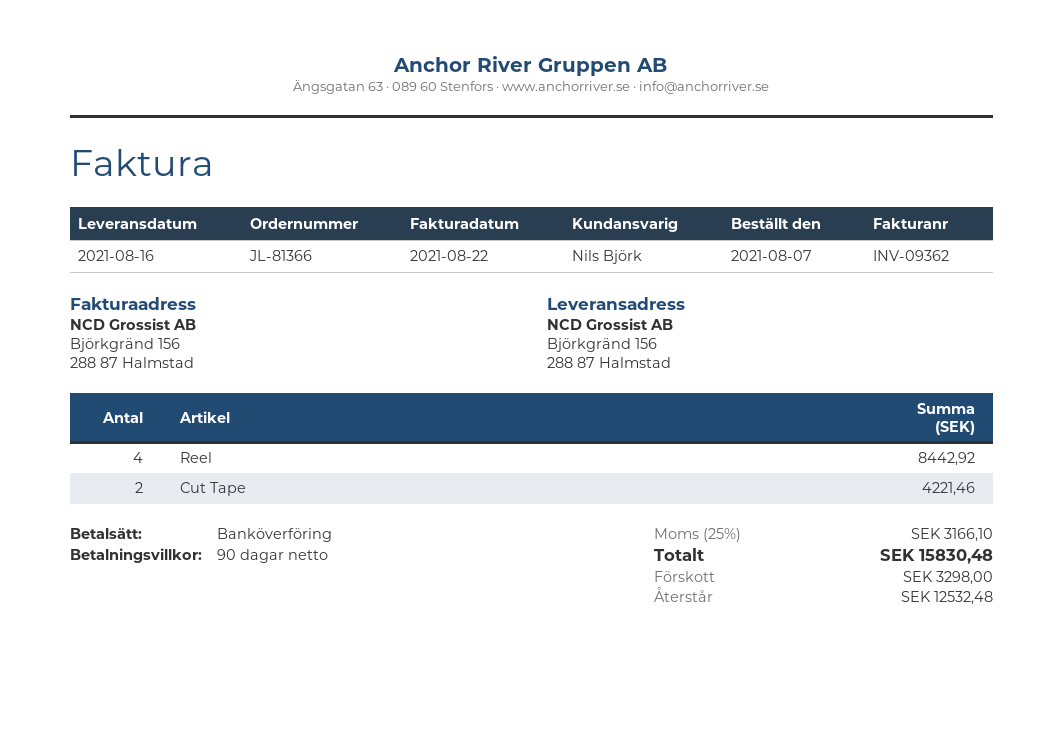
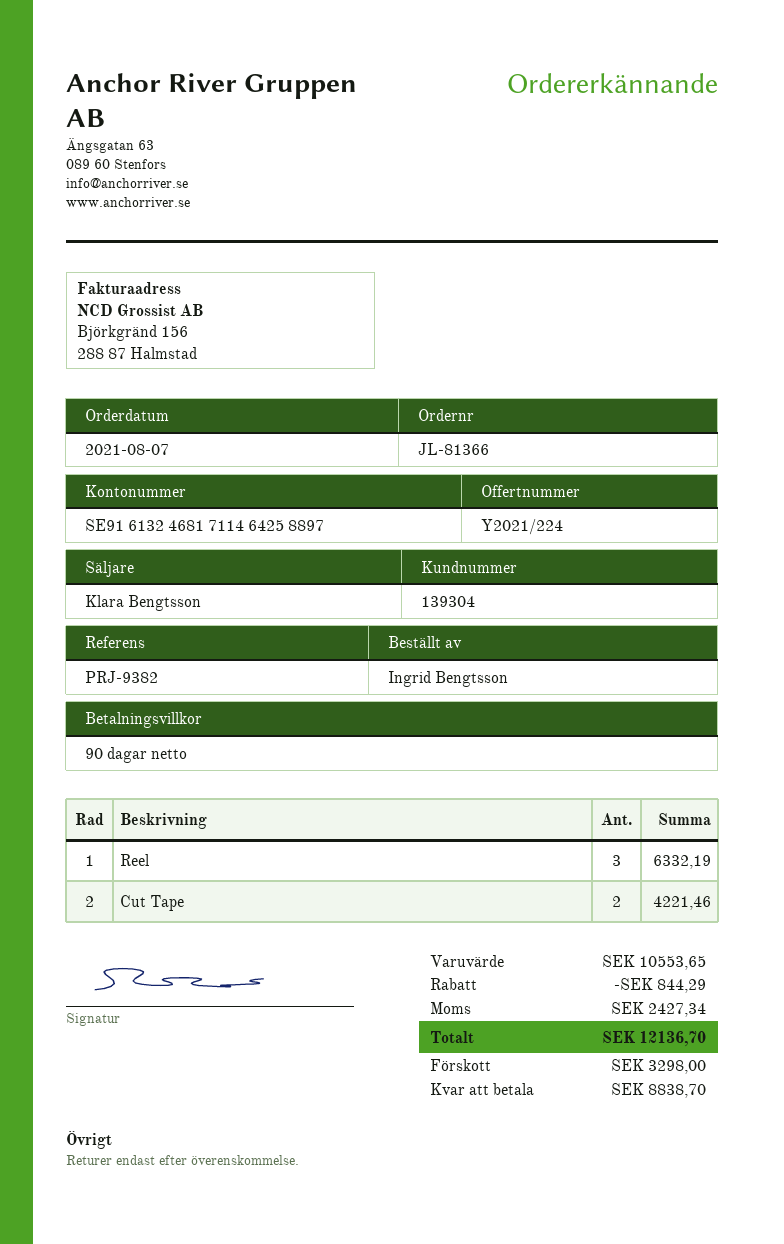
sales rep: Nils Björk -> Klara Bengtsson
Reel: 4 for 8442.92 -> 3 for 6332.19
discount: none -> 844.29
tax: 3166.10 -> 2427.34
total: 15830.48 -> 12136.70
balance: 12532.48 -> 8838.70

